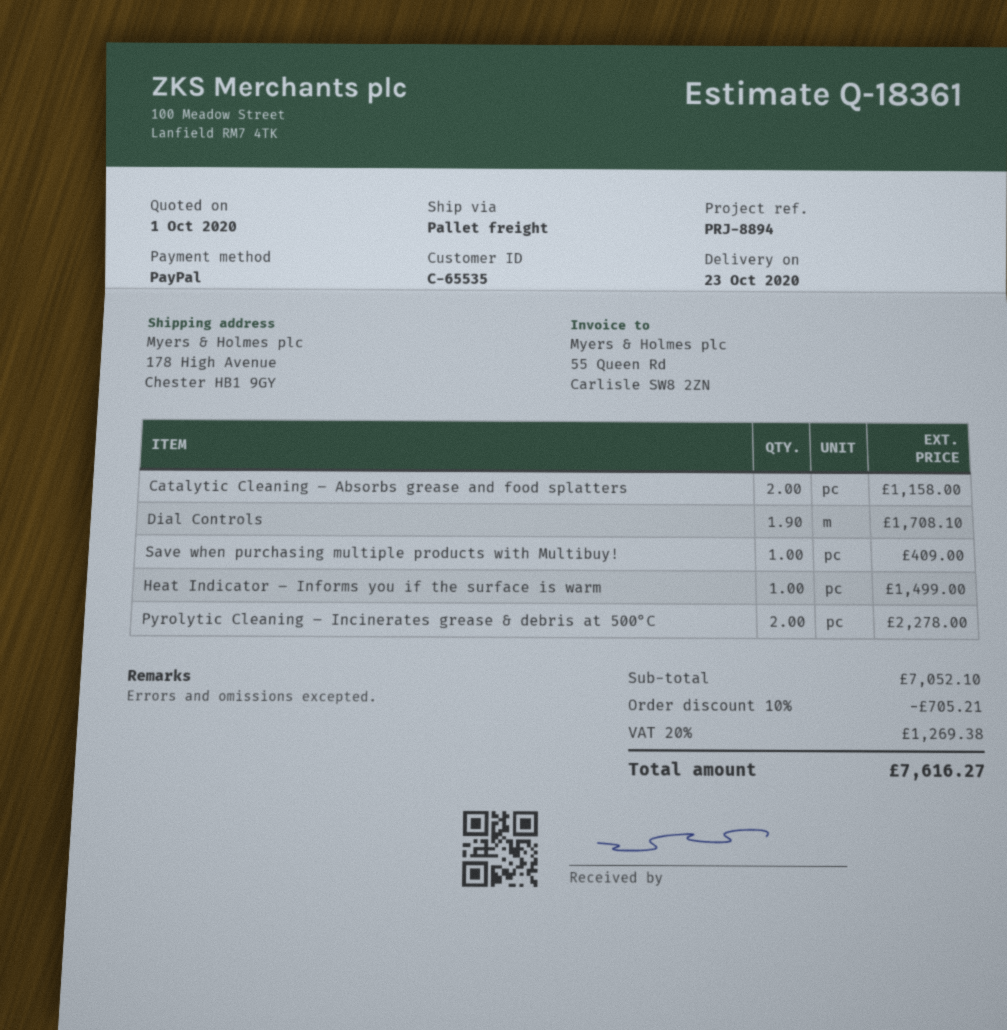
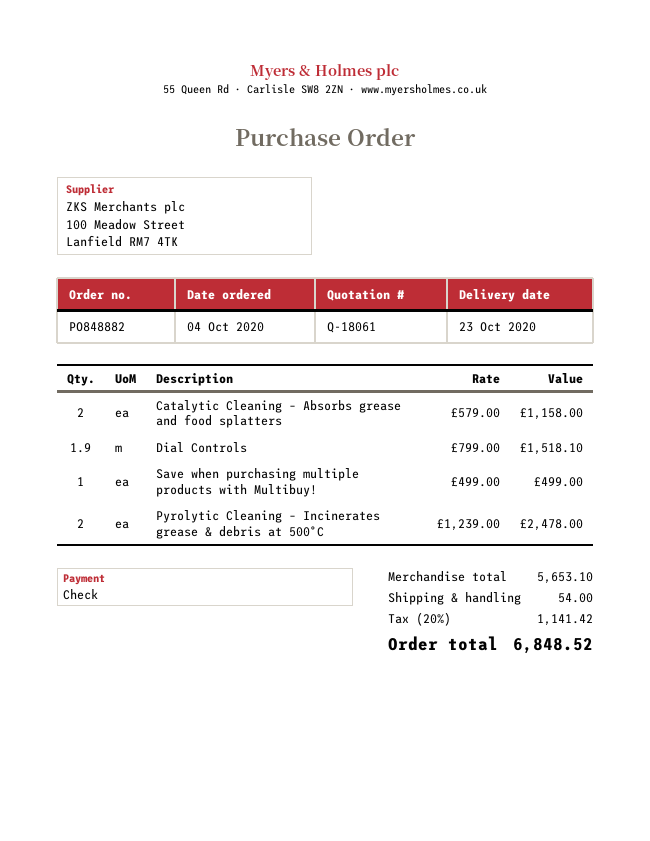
quote number: Q-18361 -> Q-18061
payment method: PayPal -> cheque
Dial Controls: 1.9 for 1708.10 -> 1.9 for 1518.10
Save when purchasing multiple products with Multibuy!: 1 for 409.00 -> 1 for 499.00
Heat Indicator – Informs you if the surface is warm: 1 for 1499.00 -> none
Pyrolytic Cleaning – Incinerates grease & debris at 500°C: 2 for 2278.00 -> 2 for 2478.00
subtotal: 7052.10 -> 5653.10
discount: 10% = 705.21 -> none
shipping: none -> 54.00
tax: 20% = 1269.38 -> 20% = 1141.42
total: 7616.27 -> 6848.52

